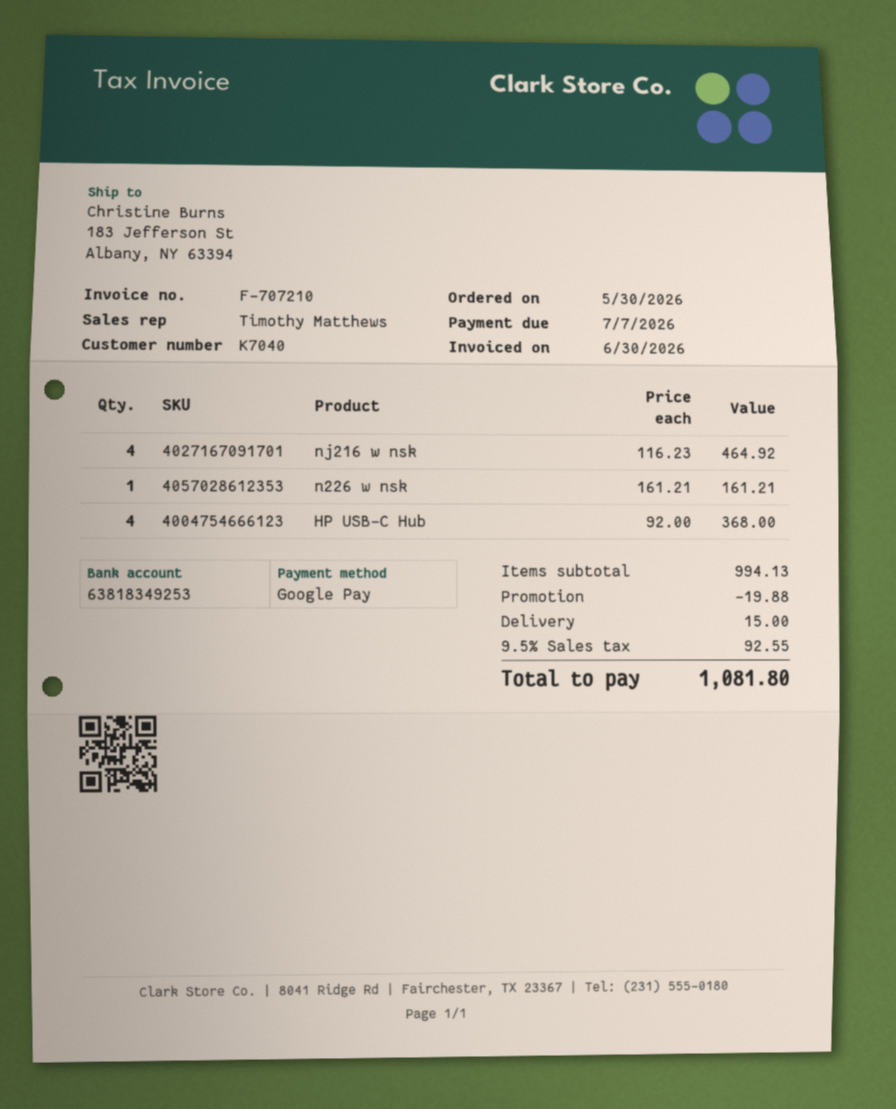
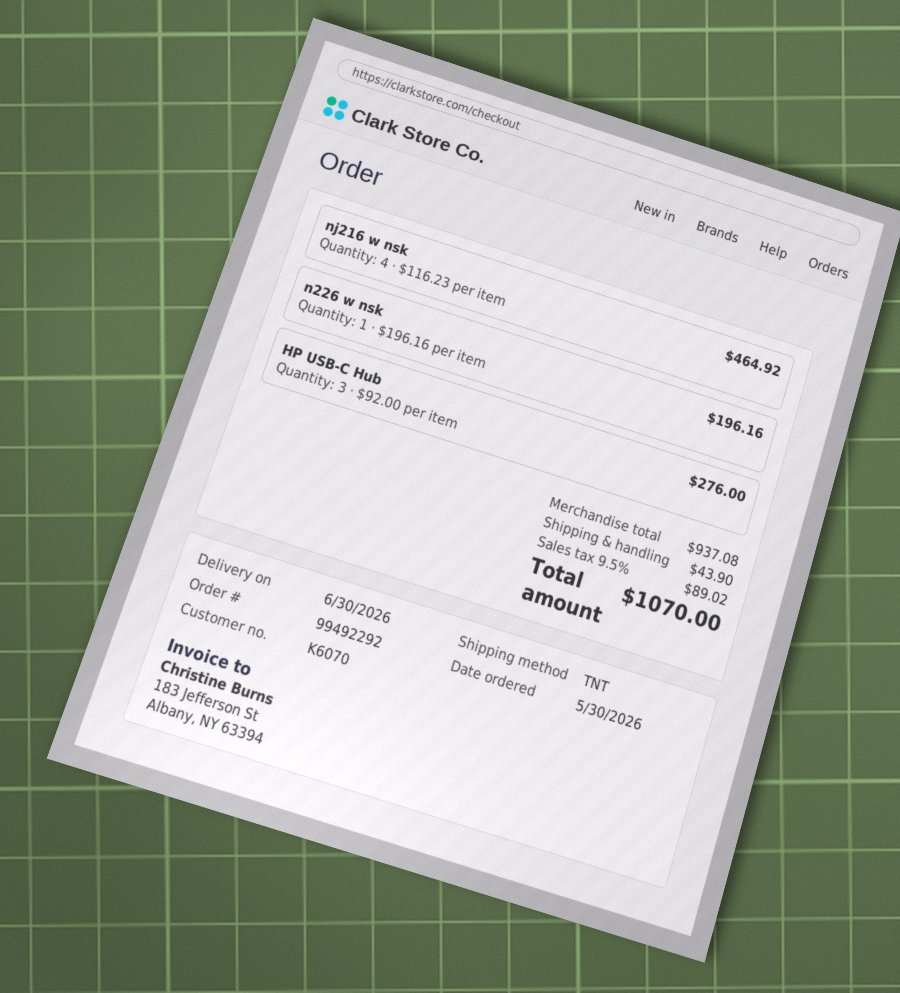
customer number: K7040 -> K6070
n226 w nsk: 1 x 161.21 = 161.21 -> 1 x 196.16 = 196.16
HP USB-C Hub: 4 x 92.00 = 368.00 -> 3 x 92.00 = 276.00
subtotal: 994.13 -> 937.08
discount: 19.88 -> none
shipping: 15.00 -> 43.90
tax: 9.5% = 92.55 -> 9.5% = 89.02
total: 1081.80 -> 1070.00

